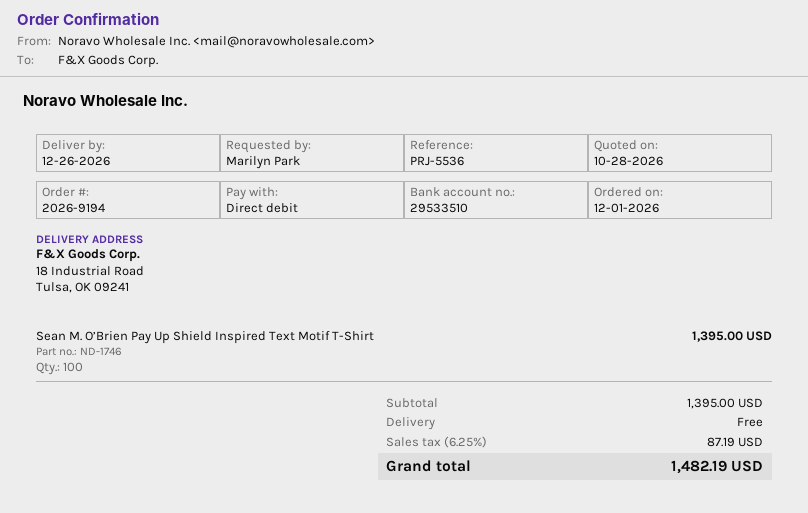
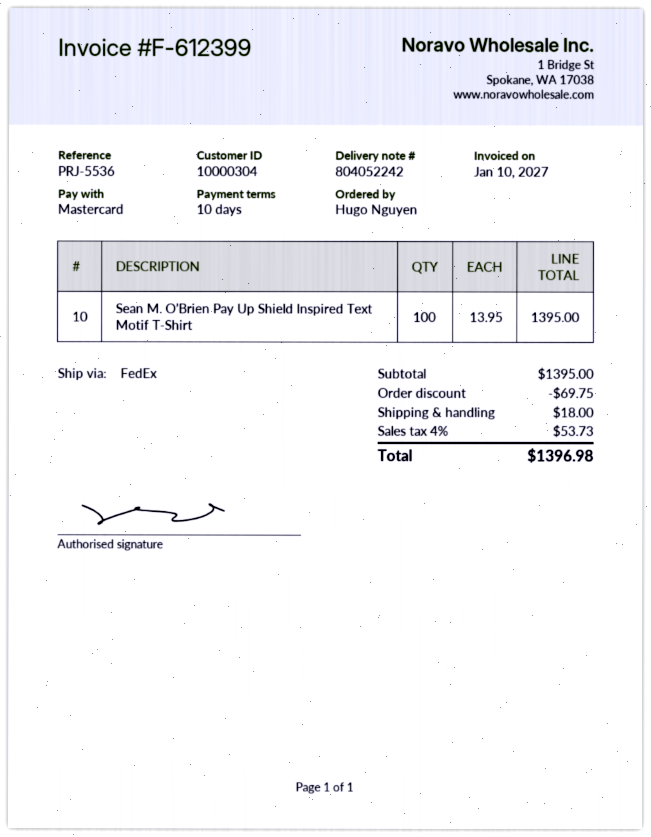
ordered by: Marilyn Park -> Hugo Nguyen
payment method: direct debit -> Mastercard
discount: none -> 69.75
shipping: 0.00 -> 18.00
tax: 6.25% = 87.19 -> 4% = 53.73
total: 1482.19 -> 1396.98

